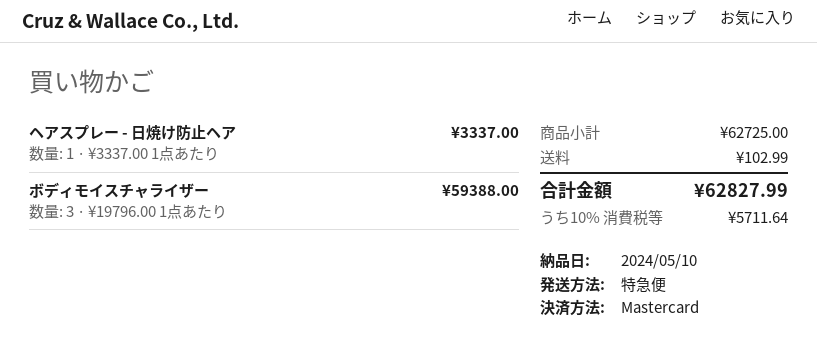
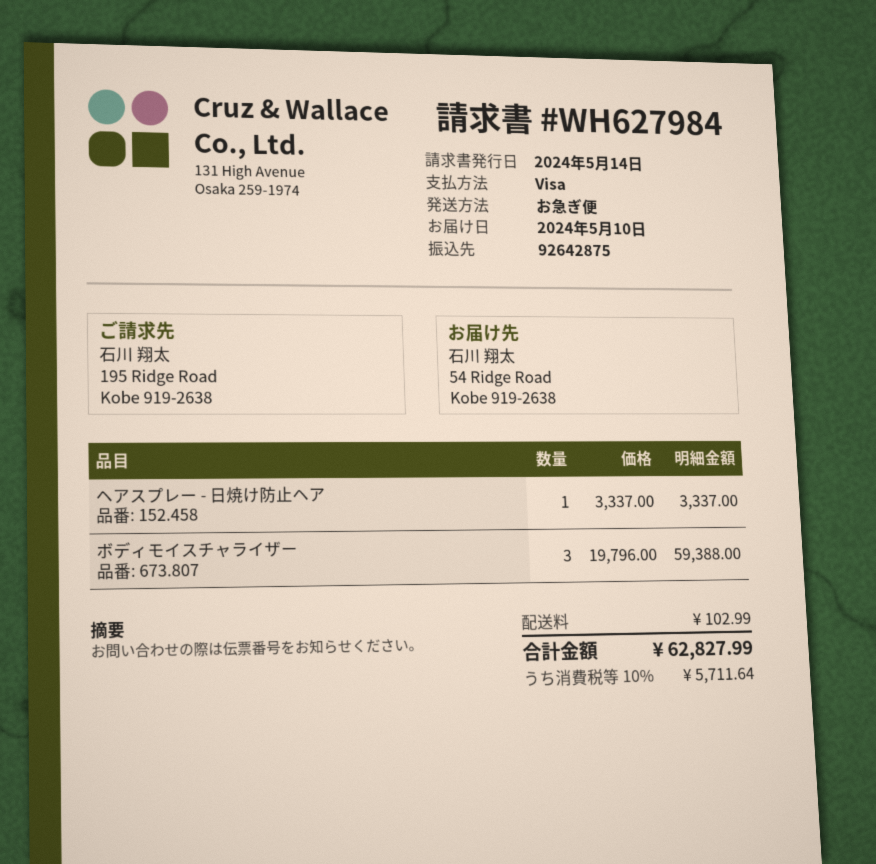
payment method: Mastercard -> Visa

